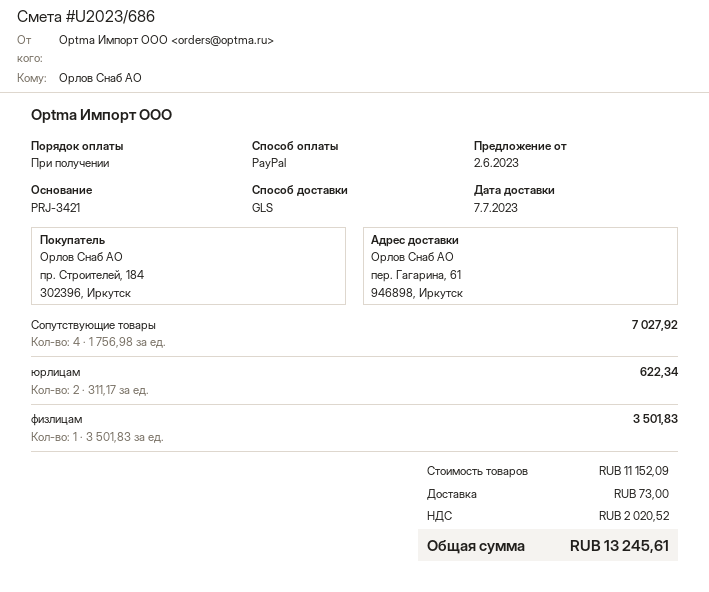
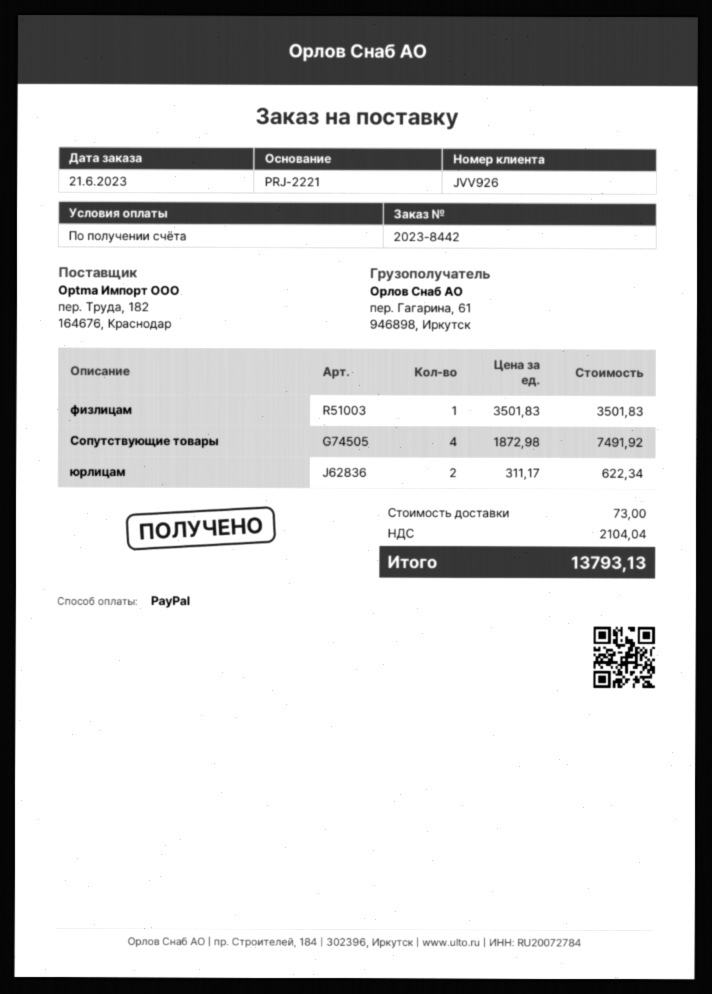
reference: PRJ-3421 -> PRJ-2221
Сопутствующие товары: 4 x 1756.98 = 7027.92 -> 4 x 1872.98 = 7491.92
tax: 2020.52 -> 2104.04
total: 13245.61 -> 13793.13

